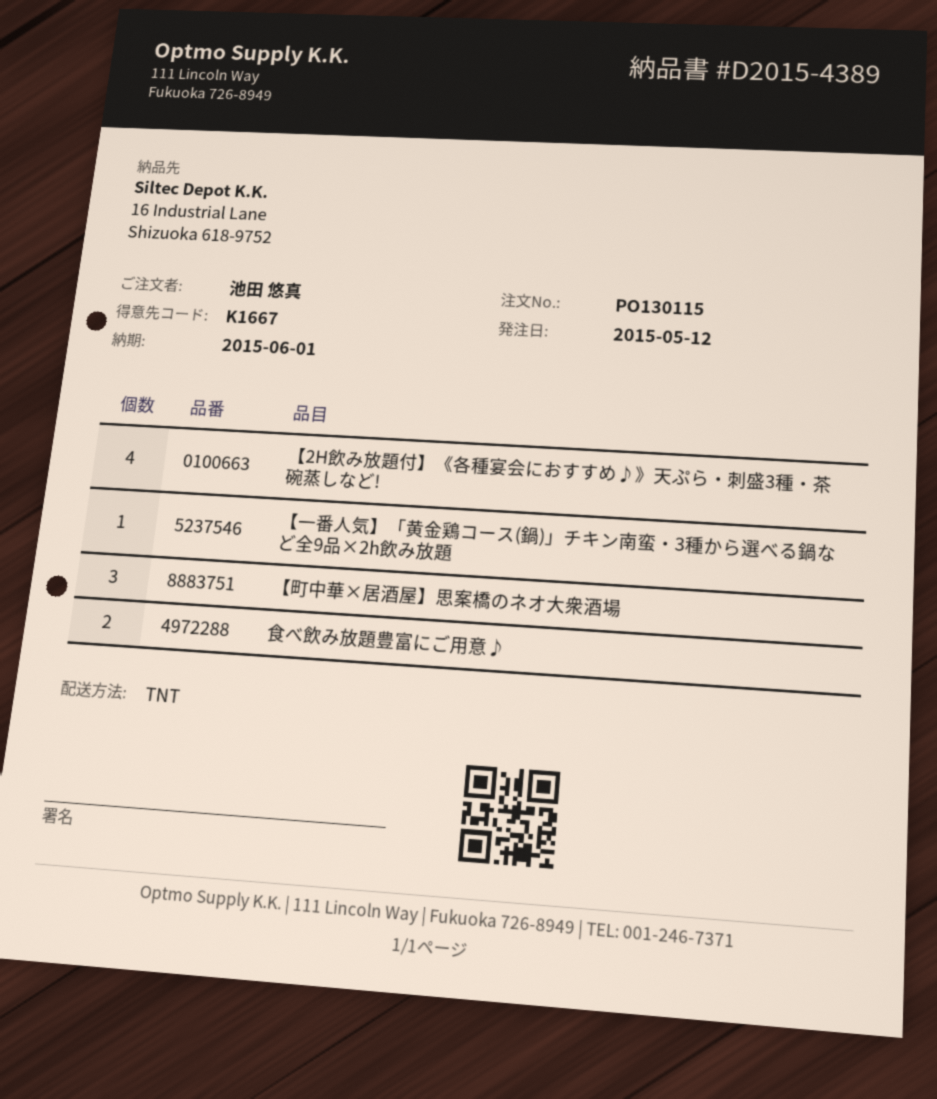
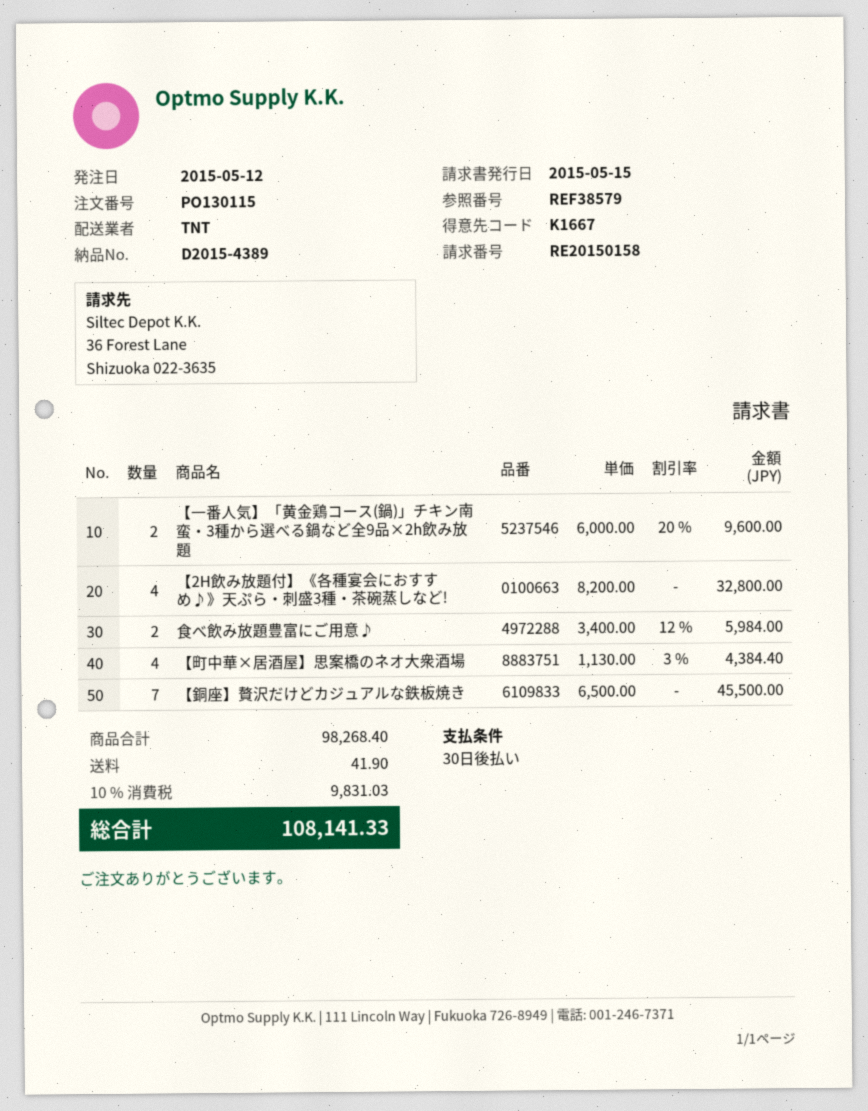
【一番人気】「黄金鶏コース(鍋)」チキン南蛮・3種から選べる鍋など全9品×2h飲み放題: 1 -> 2
【町中華×居酒屋】思案橋のネオ大衆酒場: 3 -> 4
【銅座】贅沢だけどカジュアルな鉄板焼き: none -> 7

